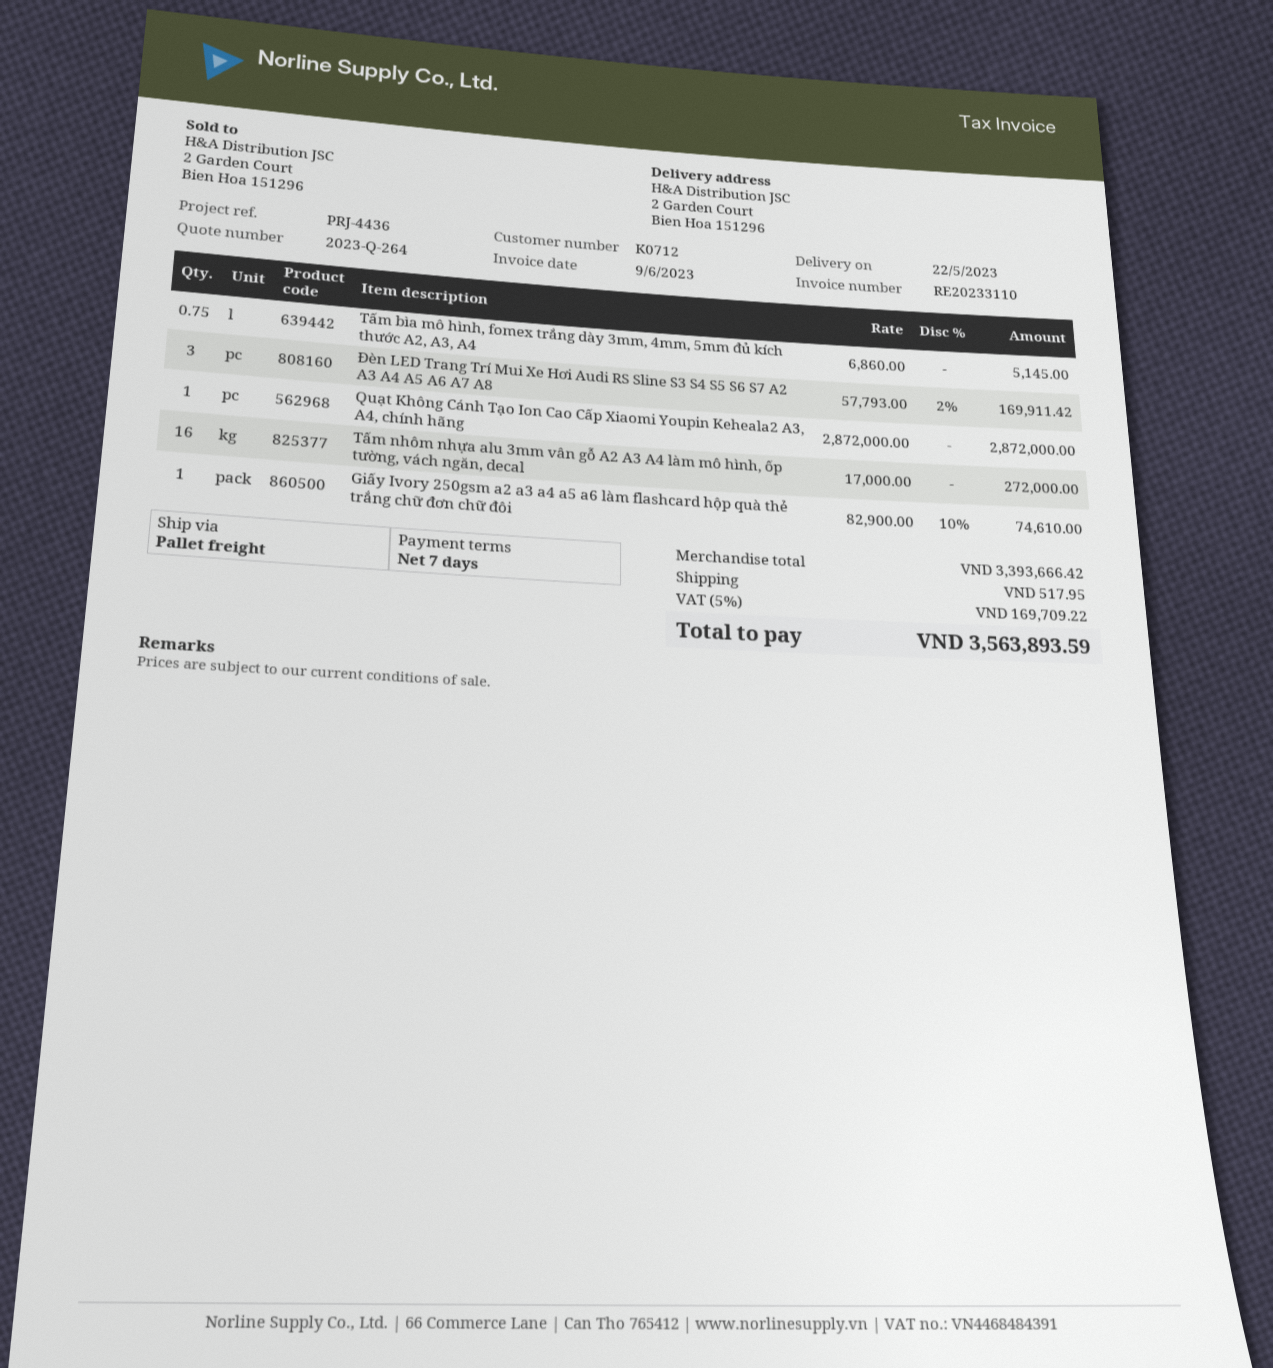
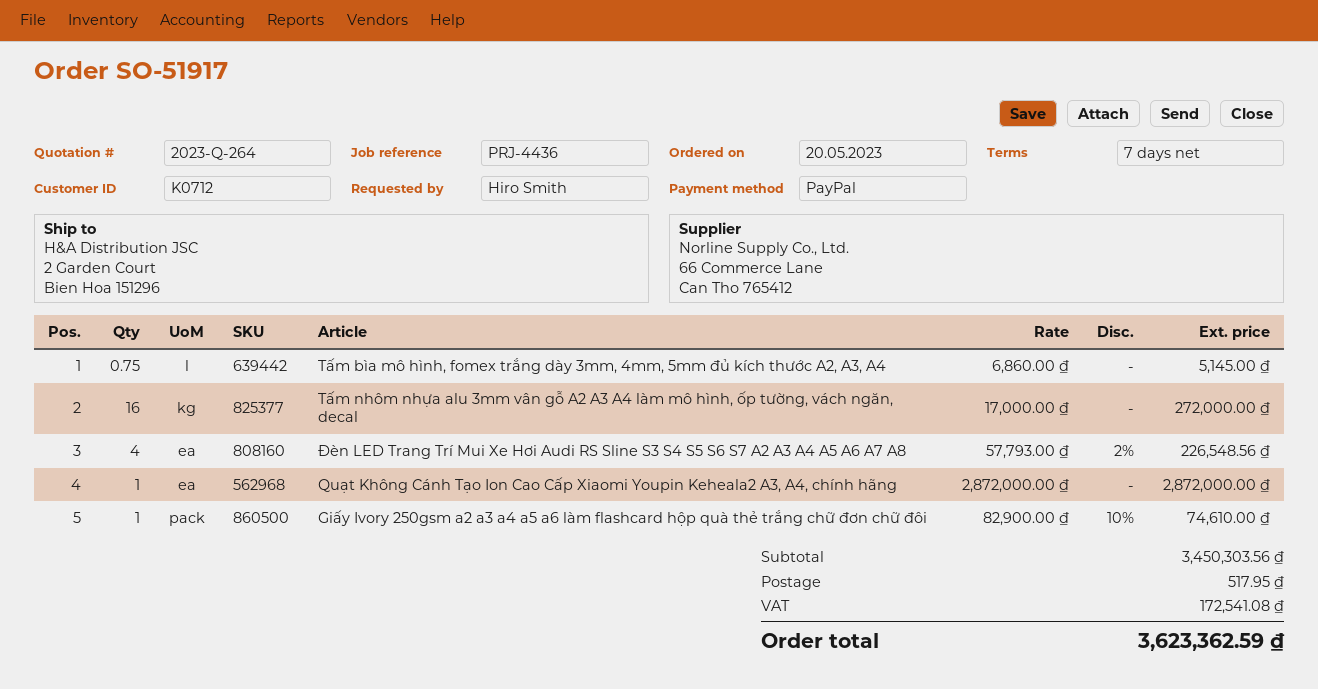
Đèn LED Trang Trí Mui Xe Hơi Audi RS Sline S3 S4 S5 S6 S7 A2 A3 A4 A5 A6 A7 A8: 3 x 57793.00 - 2% = 169911.42 -> 4 x 57793.00 - 2% = 226548.56
subtotal: 3393666.42 -> 3450303.56
tax: 169709.22 -> 172541.08
total: 3563893.59 -> 3623362.59

